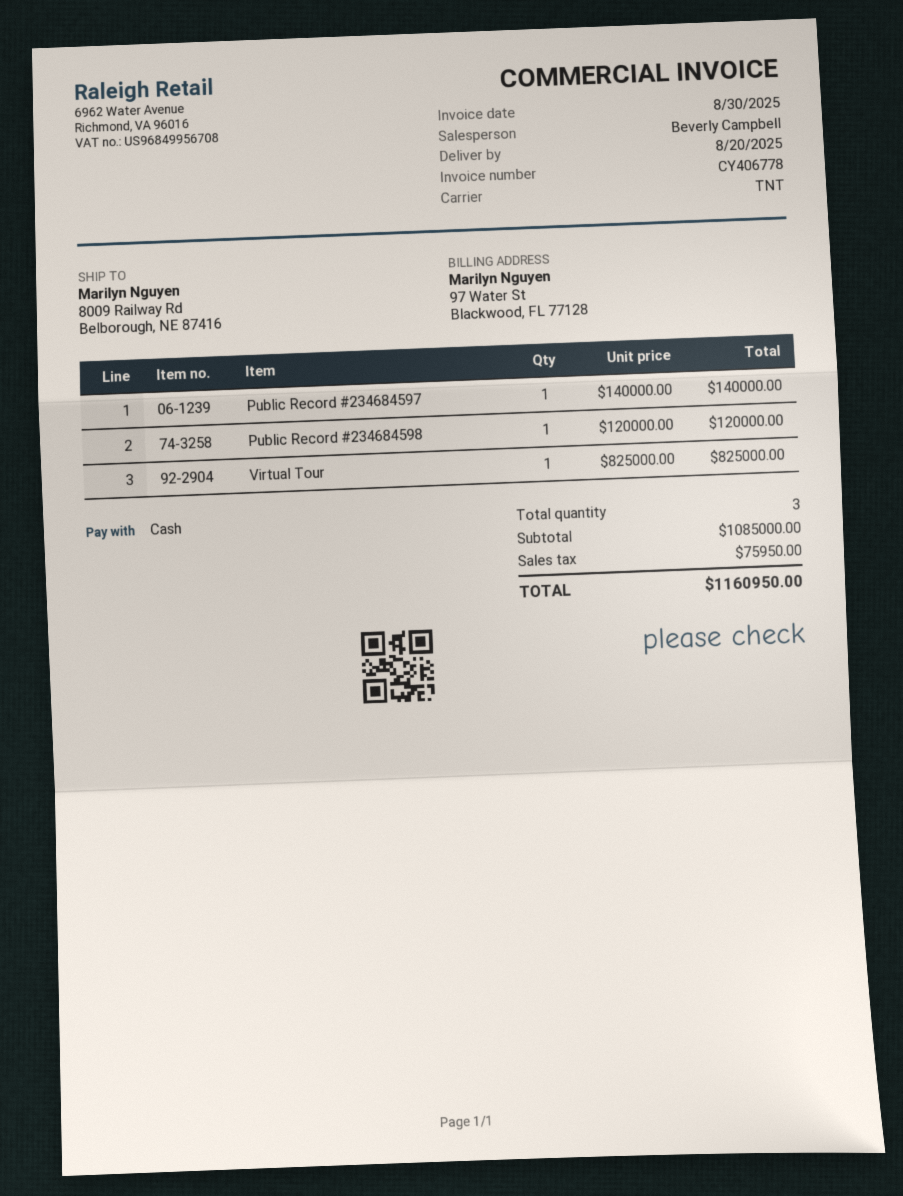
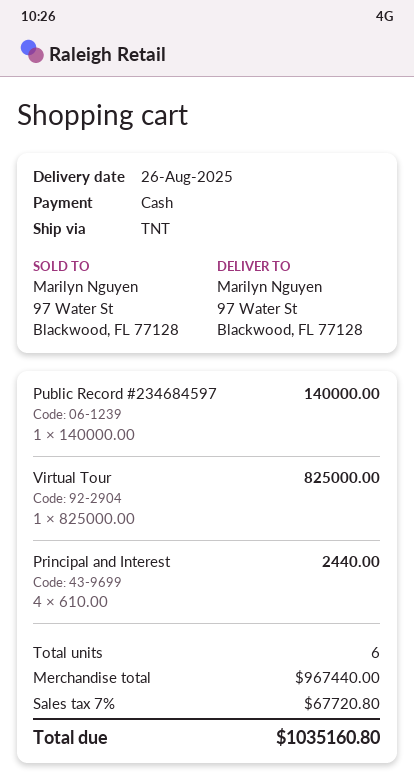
delivery date: 2025-08-20 -> 2025-08-26
ship to: 8009 Railway Rd, Belborough, NE 87416 -> 97 Water St, Blackwood, FL 77128
Public Record #234684598: 1 x 120000.00 = 120000.00 -> none
Principal and Interest: none -> 4 x 610.00 = 2440.00
total quantity: 3 -> 6
subtotal: 1085000.00 -> 967440.00
tax: 75950.00 -> 67720.80
total: 1160950.00 -> 1035160.80

